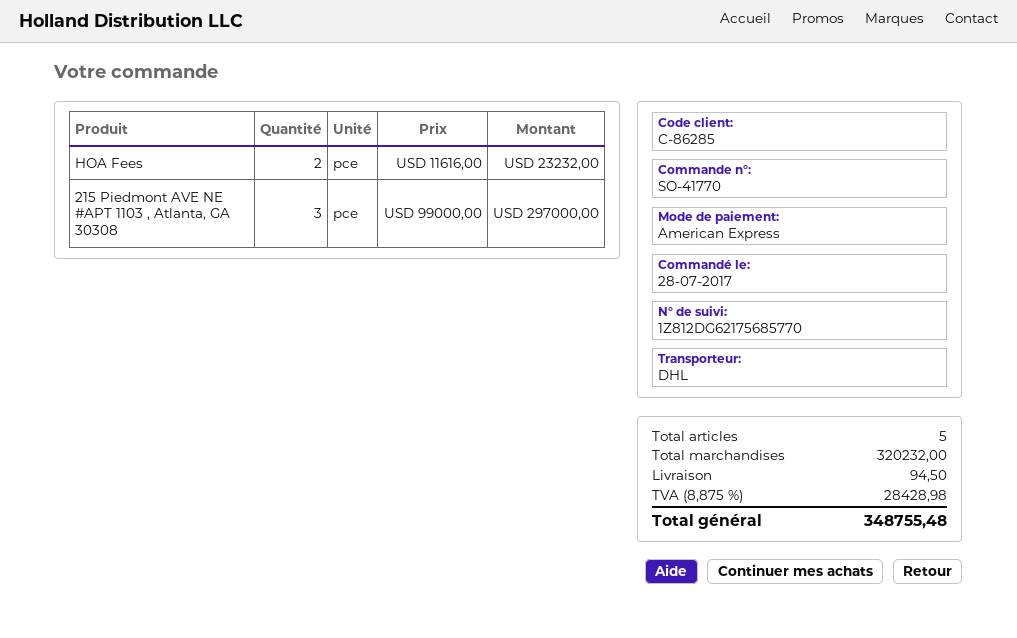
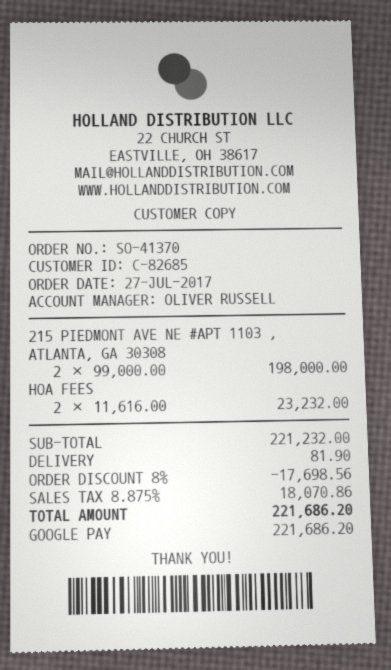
order number: SO-41770 -> SO-41370
order date: 2017-07-28 -> 2017-07-27
customer number: C-86285 -> C-82685
payment method: American Express -> Google Pay
215 Piedmont AVE NE #APT 1103 , Atlanta, GA 30308: 3 x 99000.00 = 297000.00 -> 2 x 99000.00 = 198000.00
subtotal: 320232.00 -> 221232.00
discount: none -> 8% = 17698.56
shipping: 94.50 -> 81.90
tax: 8.875% = 28428.98 -> 8.875% = 18070.86
total: 348755.48 -> 221686.20

